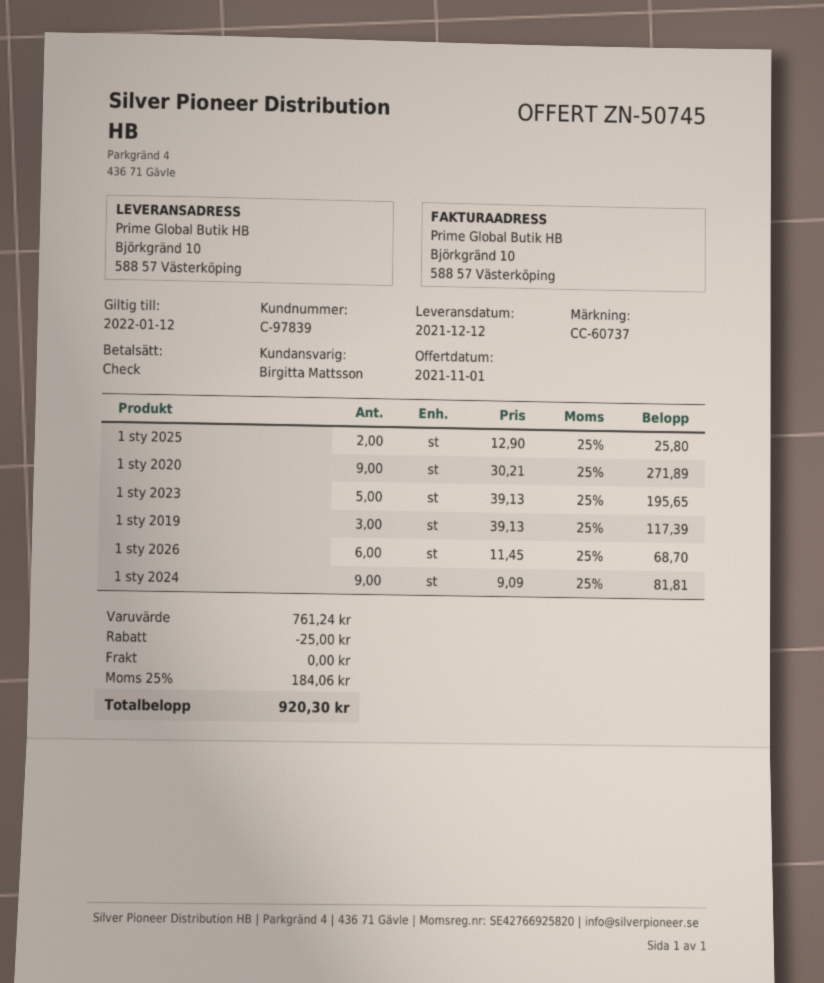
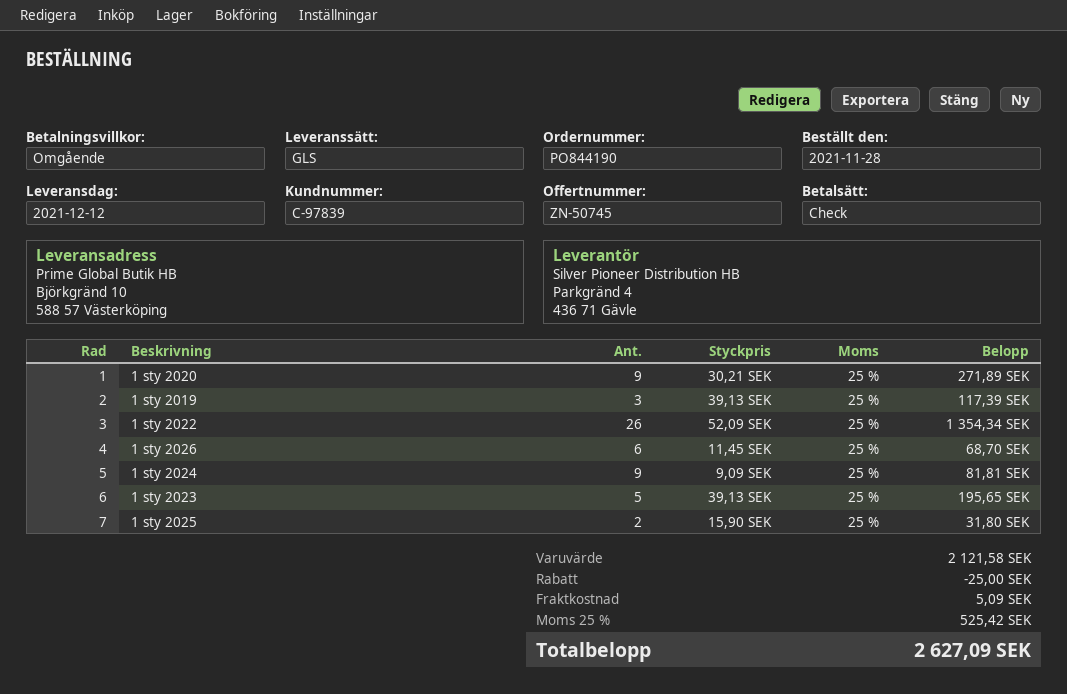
1 sty 2025: 2 x 12.90 = 25.80 -> 2 x 15.90 = 31.80
1 sty 2022: none -> 26 x 52.09 = 1354.34
subtotal: 761.24 -> 2121.58
shipping: 0.00 -> 5.09
tax: 25% = 184.06 -> 25% = 525.42
total: 920.30 -> 2627.09

